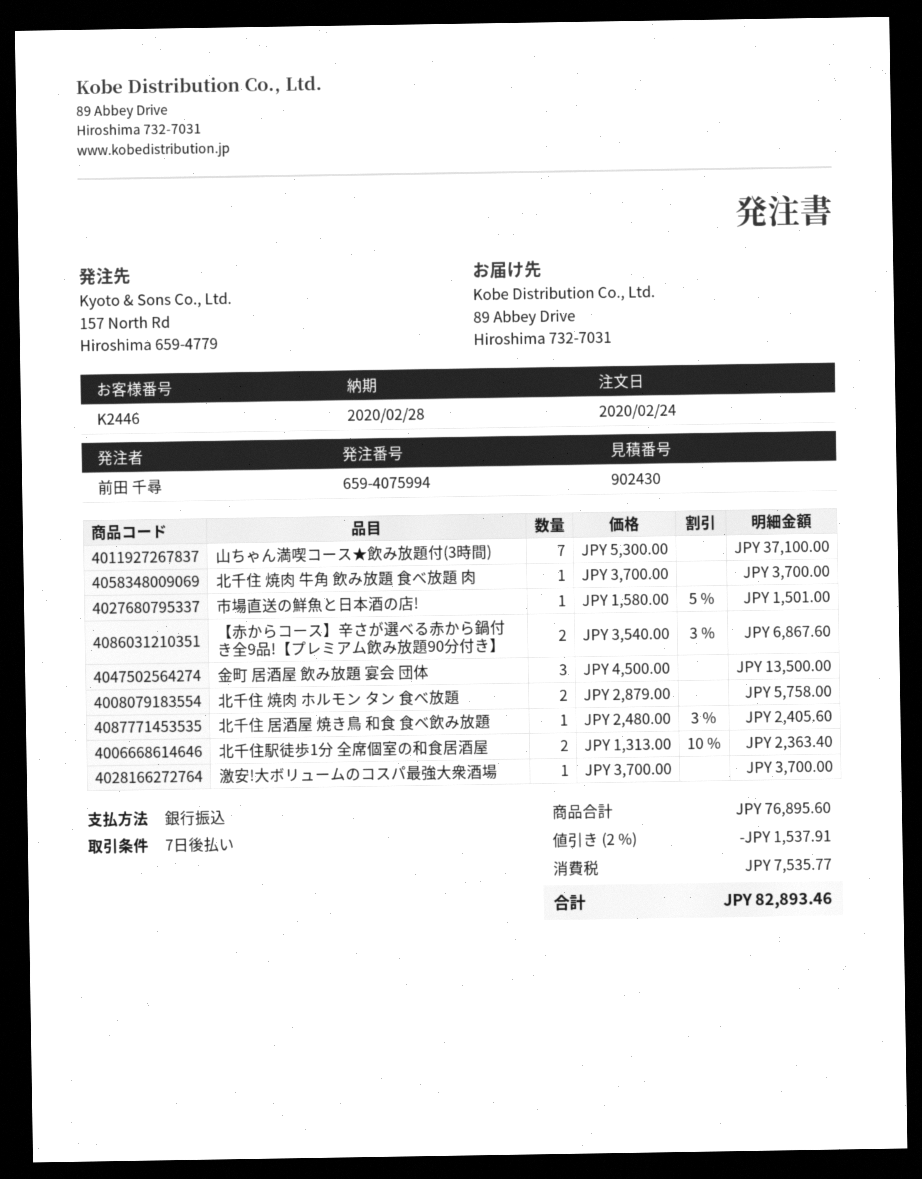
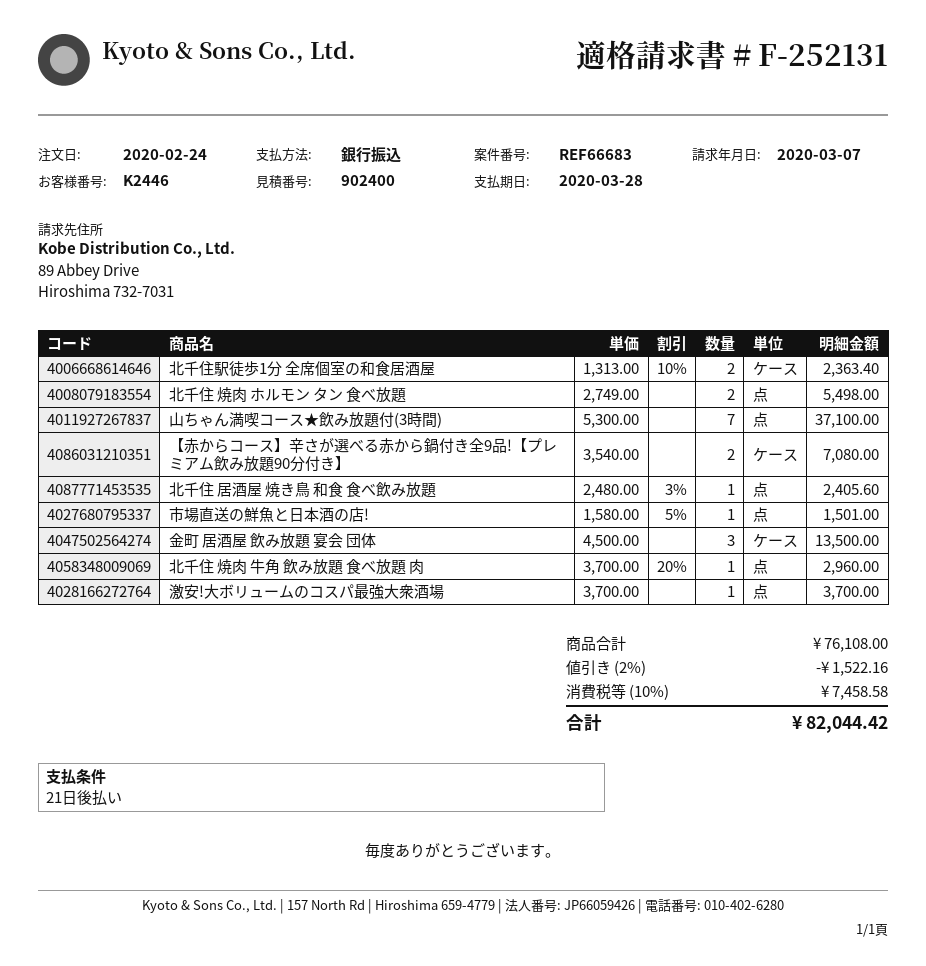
quote number: 902430 -> 902400
payment terms: 7 days -> 21 days
北千住 焼肉 牛角 飲み放題 食べ放題 肉: 1 x 3700.00 = 3700.00 -> 1 x 3700.00 - 20% = 2960.00
【赤からコース】辛さが選べる赤から鍋付き全9品!【プレミアム飲み放題90分付き】: 2 x 3540.00 - 3% = 6867.60 -> 2 x 3540.00 = 7080.00
北千住 焼肉 ホルモン タン 食べ放題: 2 x 2879.00 = 5758.00 -> 2 x 2749.00 = 5498.00
subtotal: 76895.60 -> 76108.00
discount: 2% = 1537.91 -> 2% = 1522.16
tax: 7535.77 -> 7458.58
total: 82893.46 -> 82044.42

